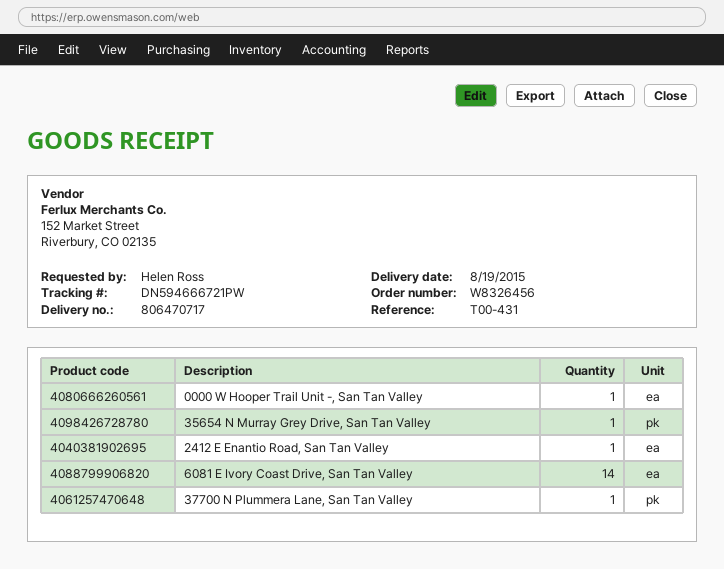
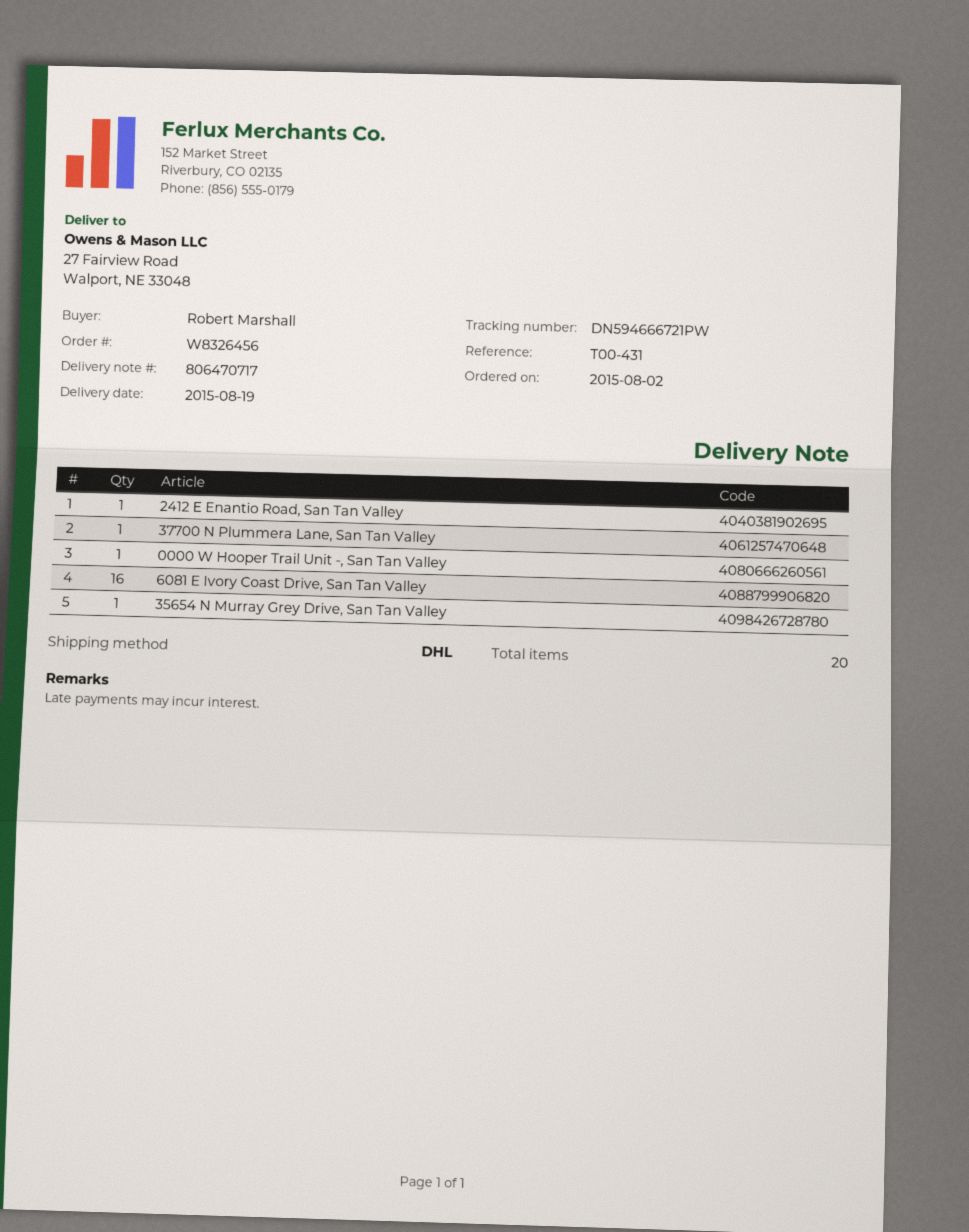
ordered by: Helen Ross -> Robert Marshall
6081 E Ivory Coast Drive, San Tan Valley: 14 -> 16

